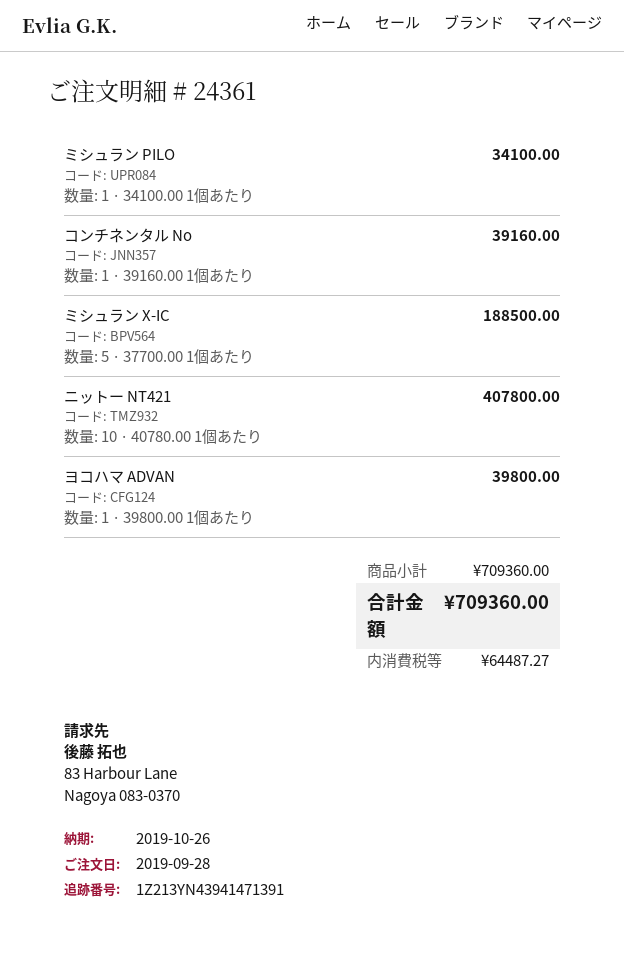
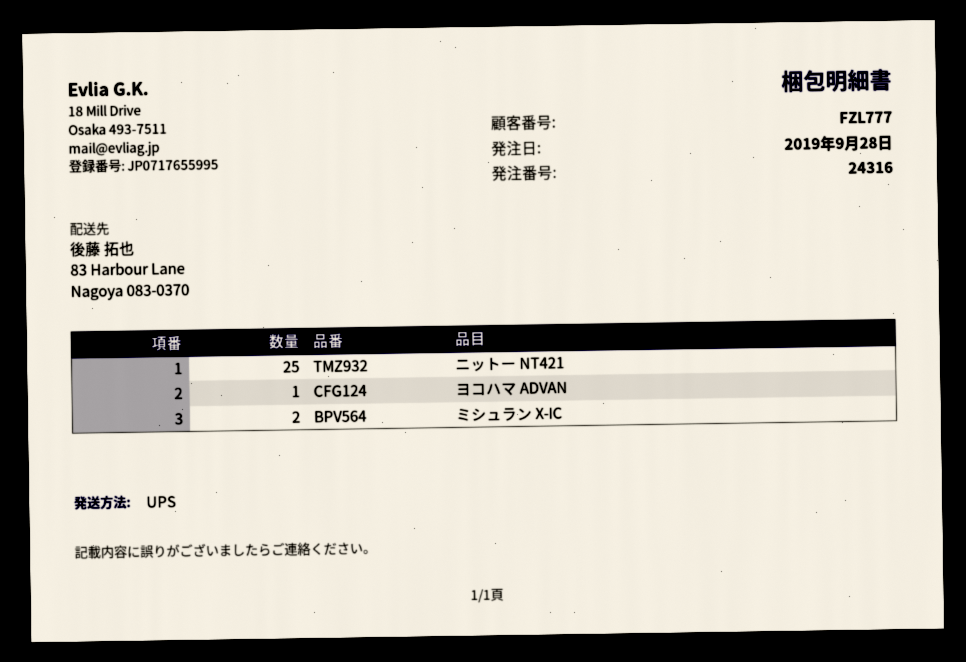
order number: 24361 -> 24316
ミシュラン PILO: 1 -> none
コンチネンタル No: 1 -> none
ミシュラン X-IC: 5 -> 2
ニットー NT421: 10 -> 25

